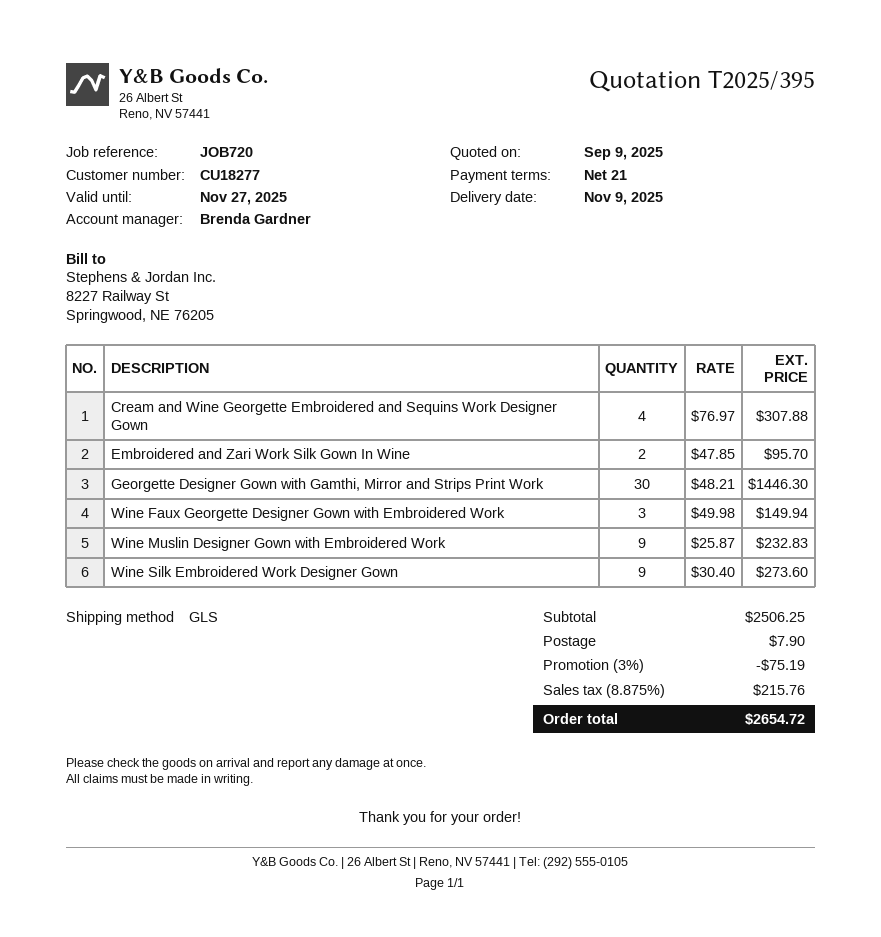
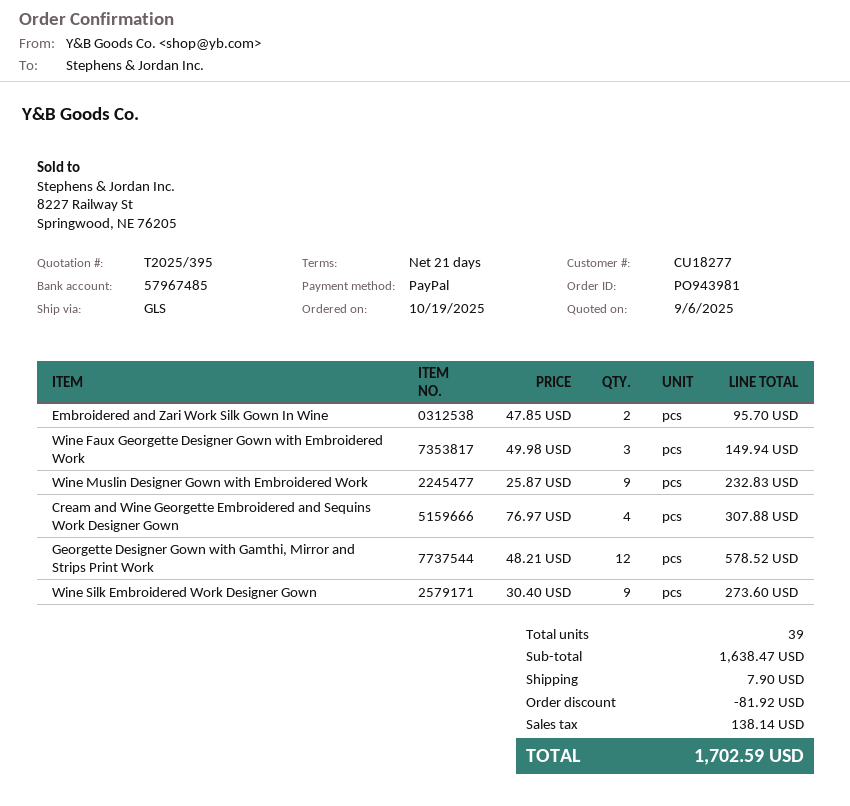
quote date: 2025-09-09 -> 2025-09-06
Georgette Designer Gown with Gamthi, Mirror and Strips Print Work: 30 x 48.21 = 1446.30 -> 12 x 48.21 = 578.52
subtotal: 2506.25 -> 1638.47
discount: 75.19 -> 81.92
tax: 215.76 -> 138.14
total: 2654.72 -> 1702.59

